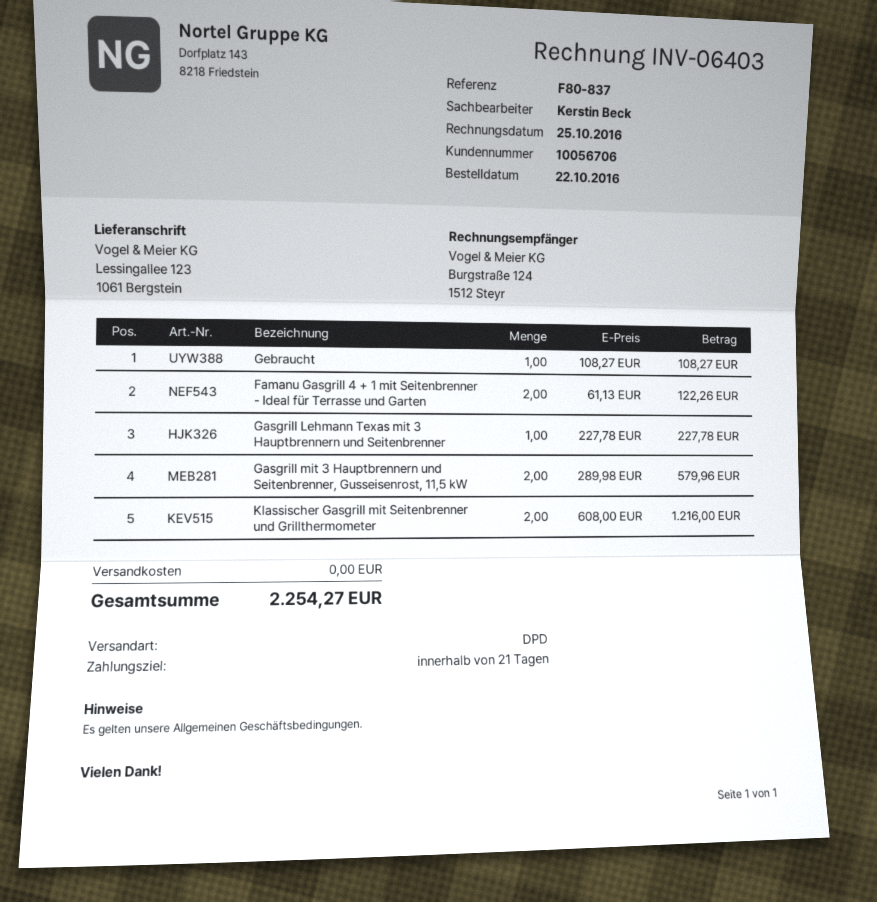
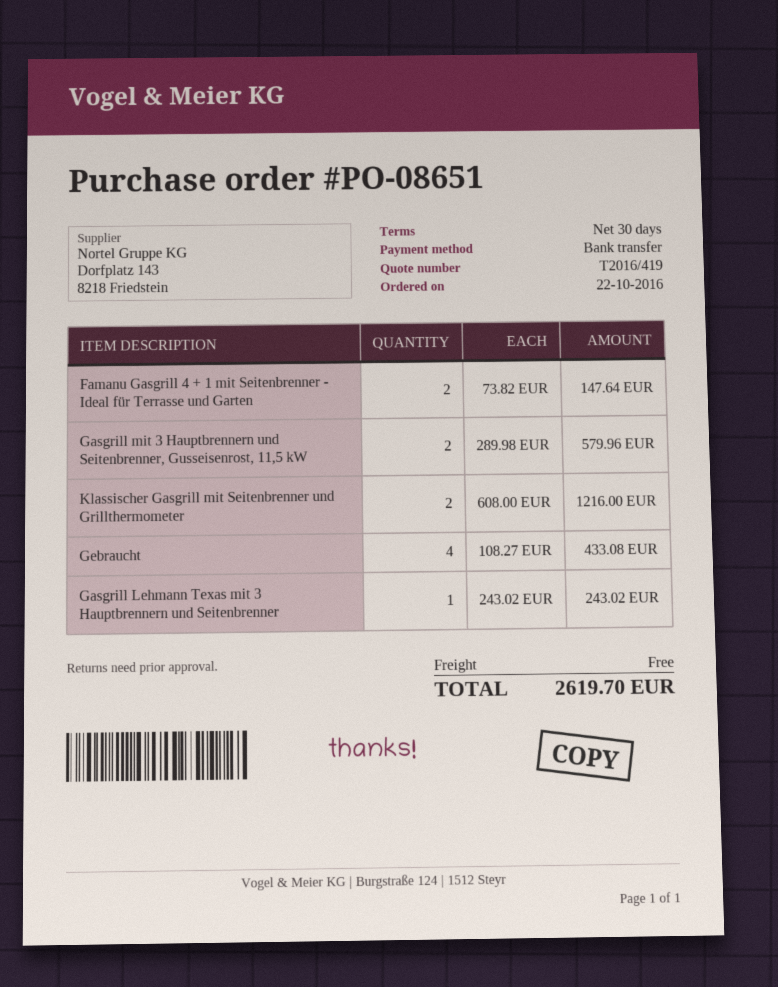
payment terms: 21 days -> 30 days
Gebraucht: 1 x 108.27 = 108.27 -> 4 x 108.27 = 433.08
Famanu Gasgrill 4 + 1 mit Seitenbrenner - Ideal für Terrasse und Garten: 2 x 61.13 = 122.26 -> 2 x 73.82 = 147.64
Gasgrill Lehmann Texas mit 3 Hauptbrennern und Seitenbrenner: 1 x 227.78 = 227.78 -> 1 x 243.02 = 243.02
total: 2254.27 -> 2619.70

